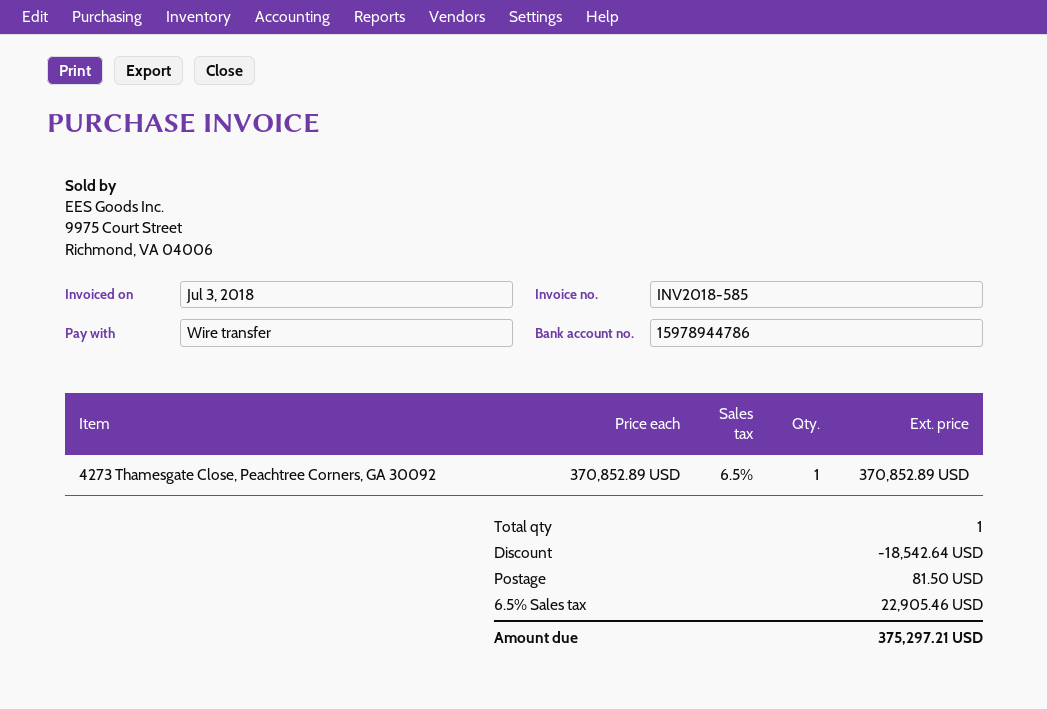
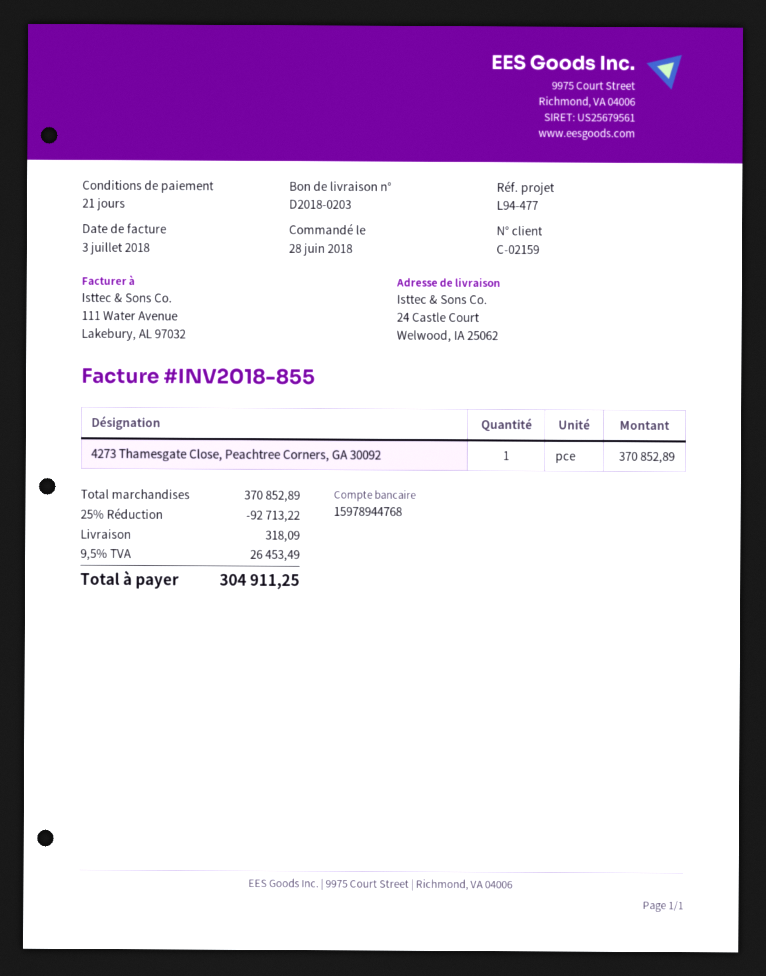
invoice number: INV2018-585 -> INV2018-855
bank account: 15978944786 -> 15978944768
discount: 18542.64 -> 92713.22
shipping: 81.50 -> 318.09
tax: 6.5% = 22905.46 -> 9.5% = 26453.49
total: 375297.21 -> 304911.25

